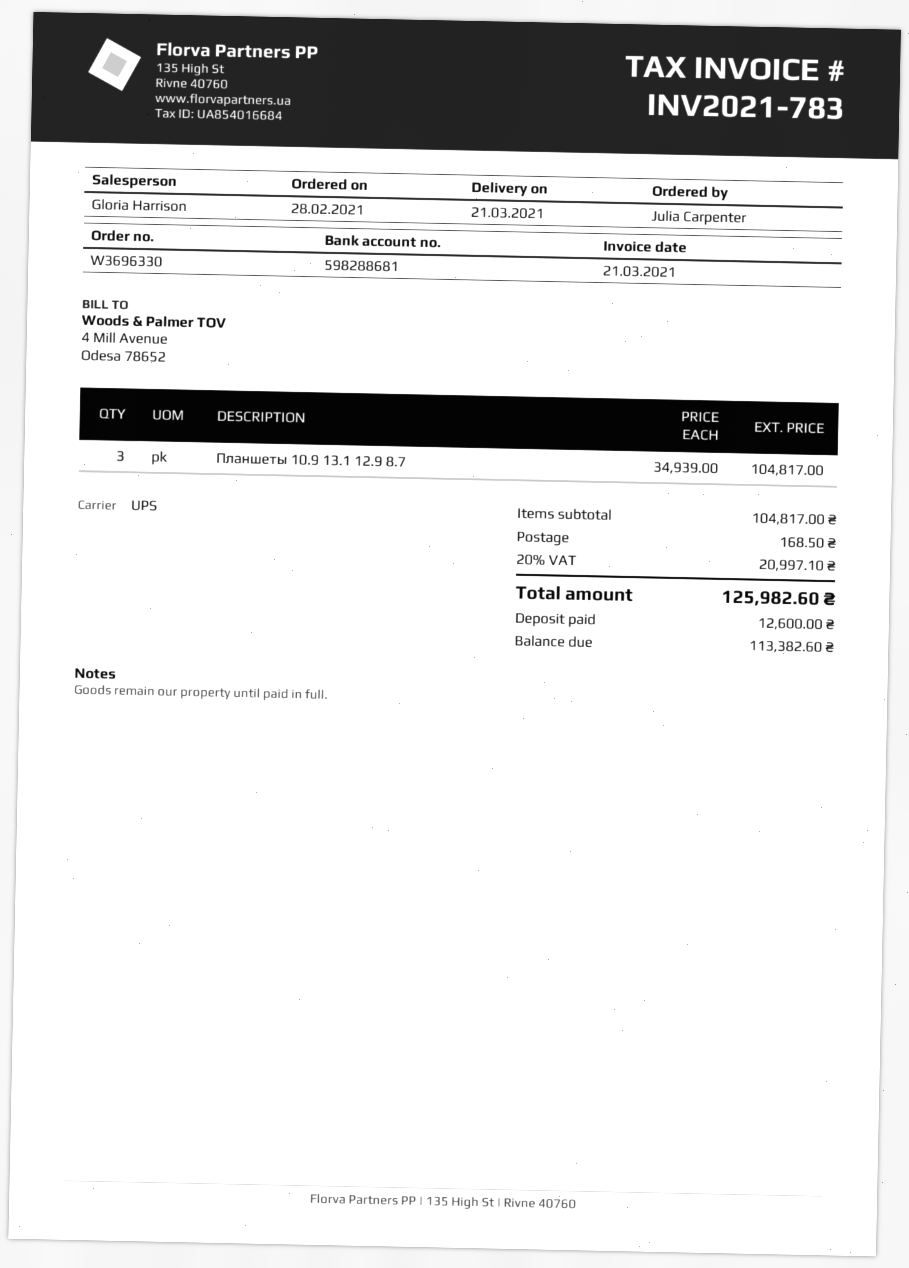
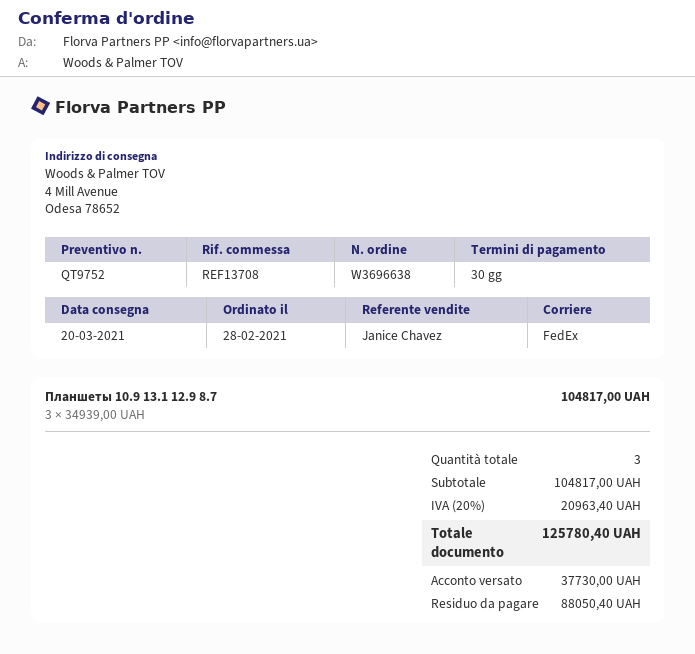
order number: W3696330 -> W3696638
delivery date: 2021-03-21 -> 2021-03-20
sales rep: Gloria Harrison -> Janice Chavez
shipping method: UPS -> FedEx
shipping: 168.50 -> none
tax: 20% = 20997.10 -> 20% = 20963.40
total: 125982.60 -> 125780.40
deposit: 12600.00 -> 37730.00
balance: 113382.60 -> 88050.40

